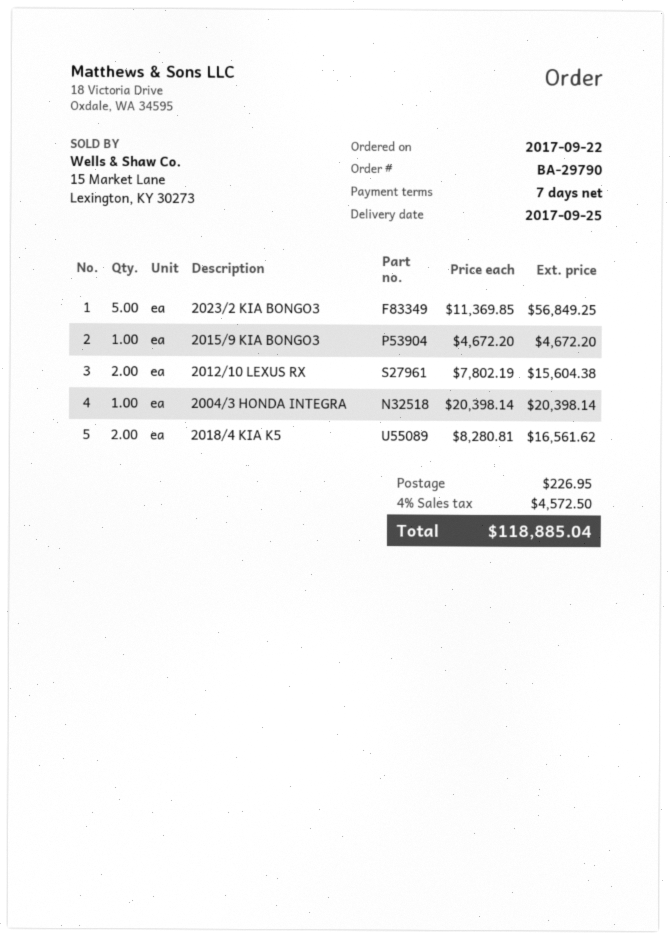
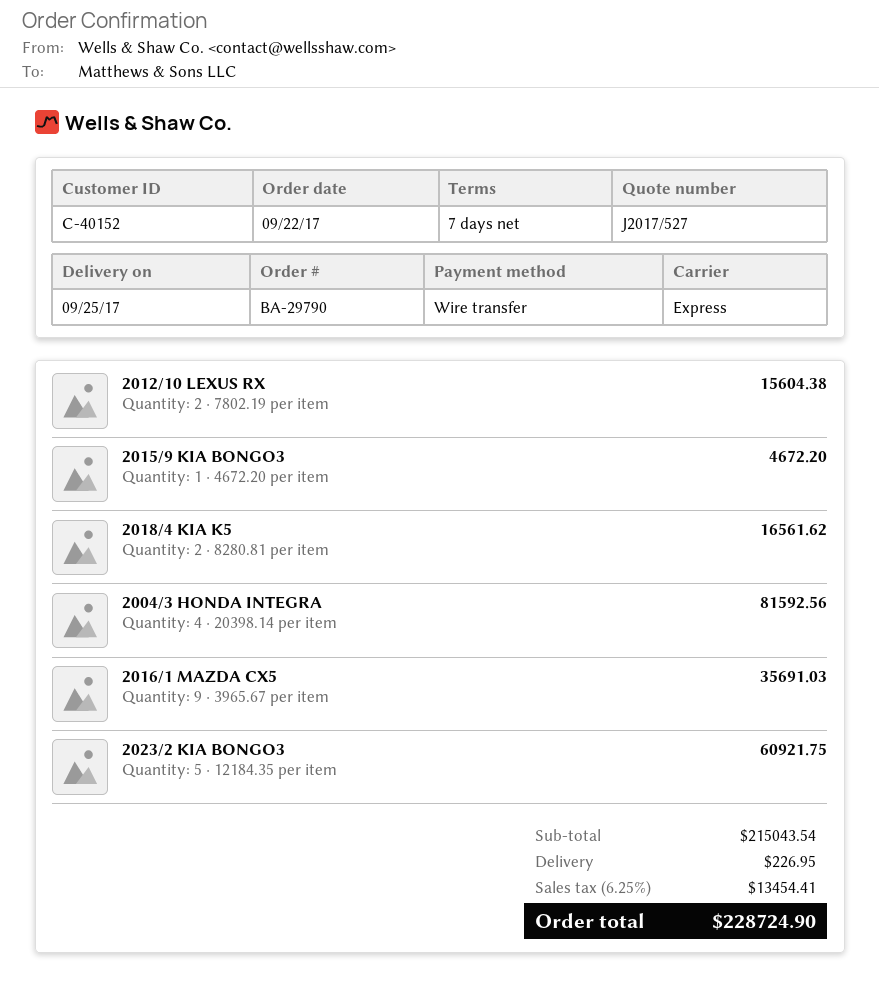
2023/2 KIA BONGO3: 5 x 11369.85 = 56849.25 -> 5 x 12184.35 = 60921.75
2004/3 HONDA INTEGRA: 1 x 20398.14 = 20398.14 -> 4 x 20398.14 = 81592.56
2016/1 MAZDA CX5: none -> 9 x 3965.67 = 35691.03
tax: 4% = 4572.50 -> 6.25% = 13454.41
total: 118885.04 -> 228724.90

